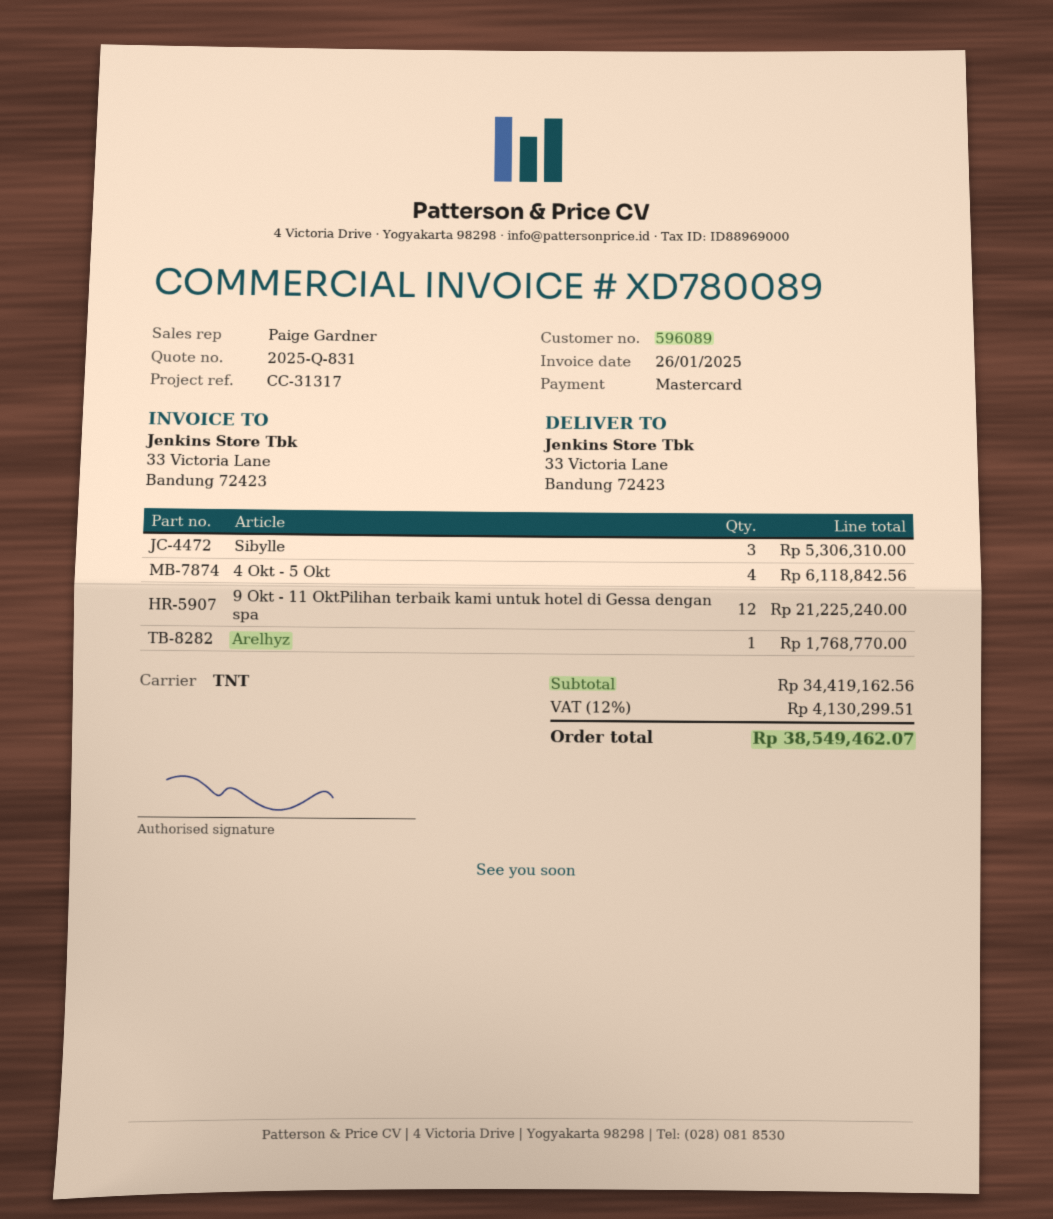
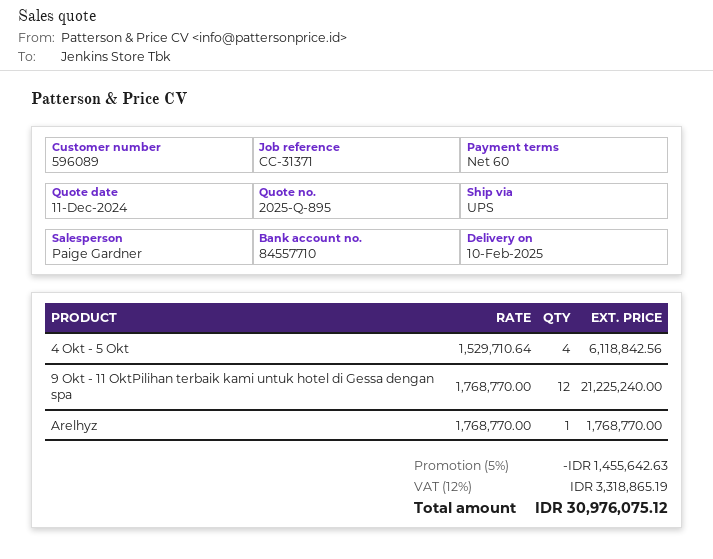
quote number: 2025-Q-831 -> 2025-Q-895
reference: CC-31317 -> CC-31371
shipping method: TNT -> UPS
Sibylle: 3 for 5306310.00 -> none
discount: none -> 5% = 1455642.63
tax: 12% = 4130299.51 -> 12% = 3318865.19
total: 38549462.07 -> 30976075.12

